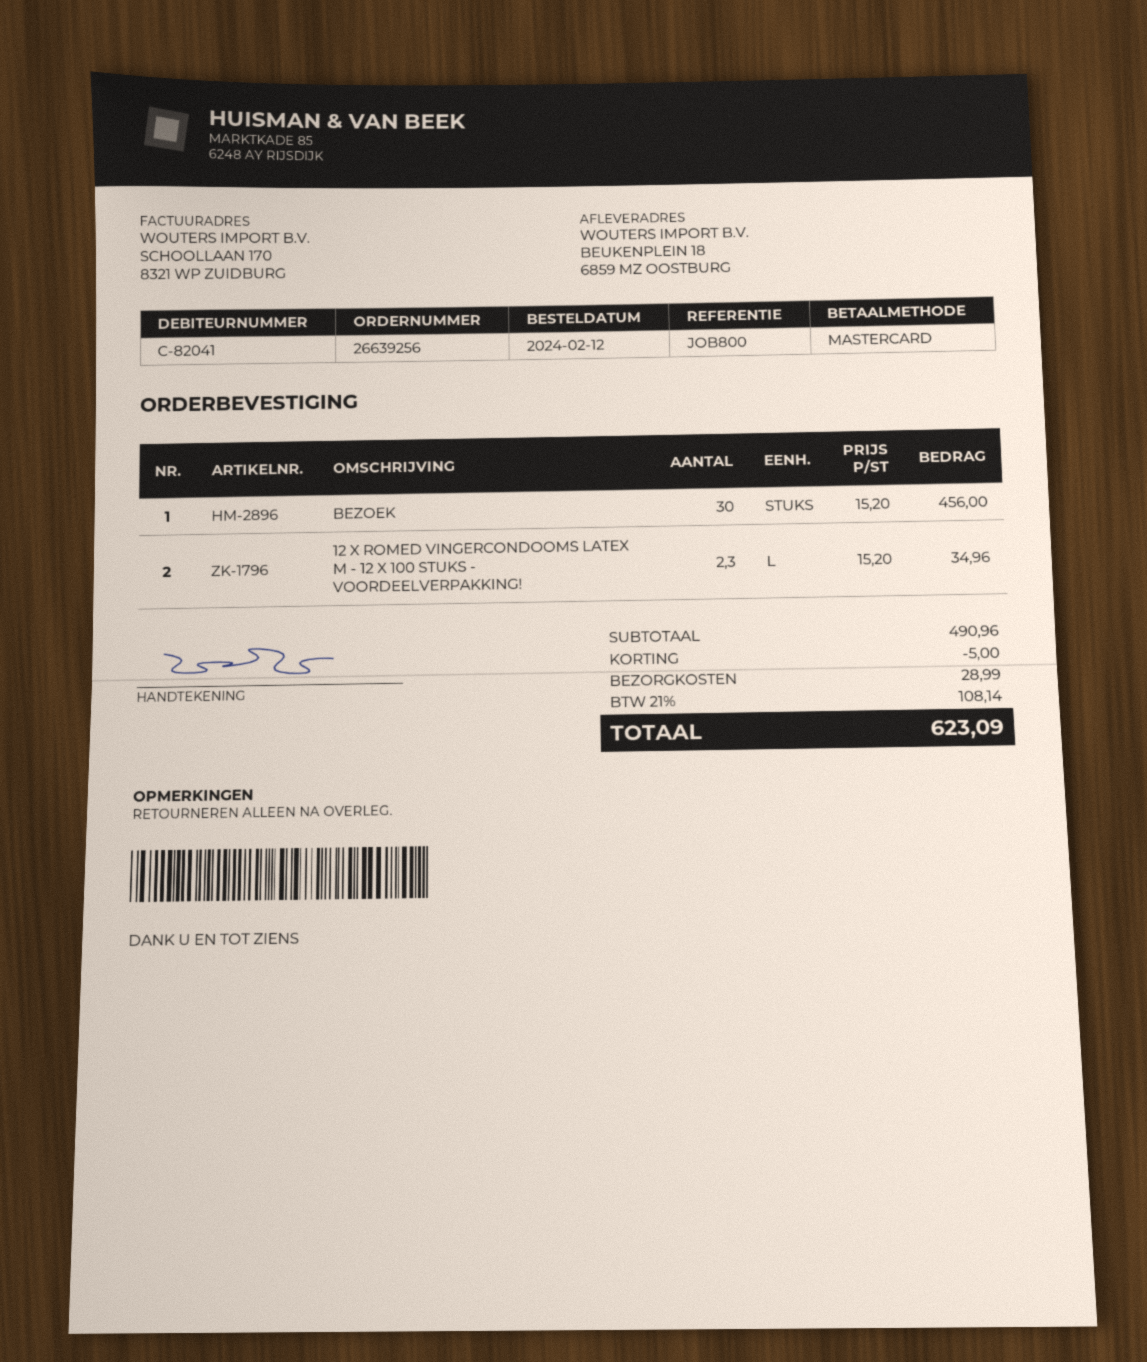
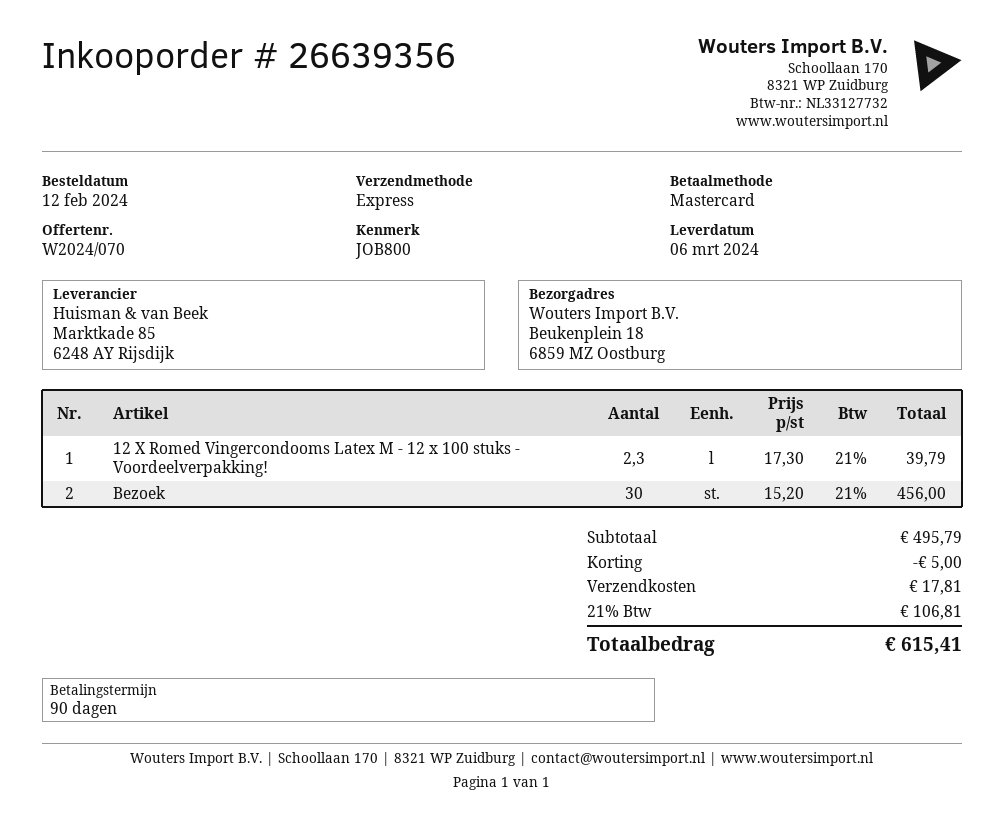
order number: 26639256 -> 26639356
12 X ROMED VINGERCONDOOMS LATEX M - 12 X 100 STUKS - VOORDEELVERPAKKING!: 2.3 x 15.20 = 34.96 -> 2.3 x 17.30 = 39.79
subtotal: 490.96 -> 495.79
shipping: 28.99 -> 17.81
tax: 21% = 108.14 -> 21% = 106.81
total: 623.09 -> 615.41

